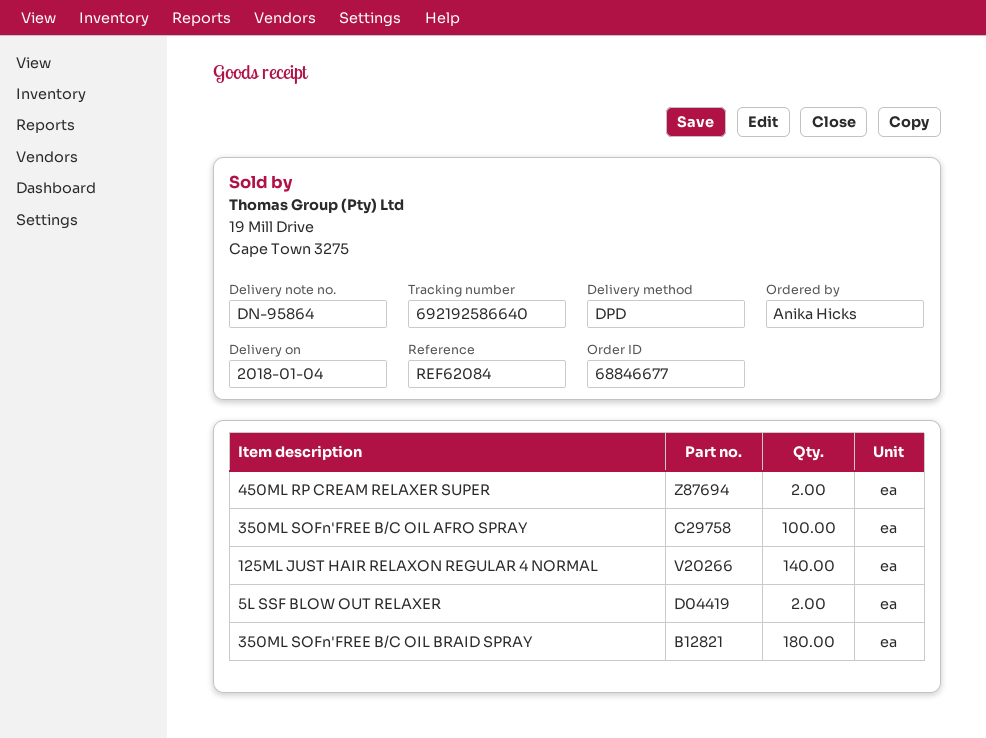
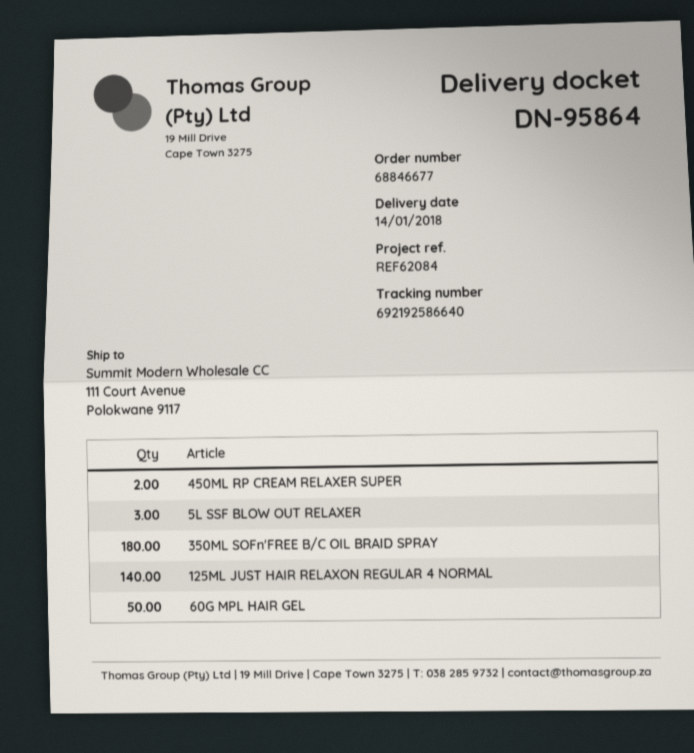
delivery date: 2018-01-04 -> 2018-01-14
350ML SOFn'FREE B/C OIL AFRO SPRAY: 100 -> none
5L SSF BLOW OUT RELAXER: 2 -> 3
60G MPL HAIR GEL: none -> 50

